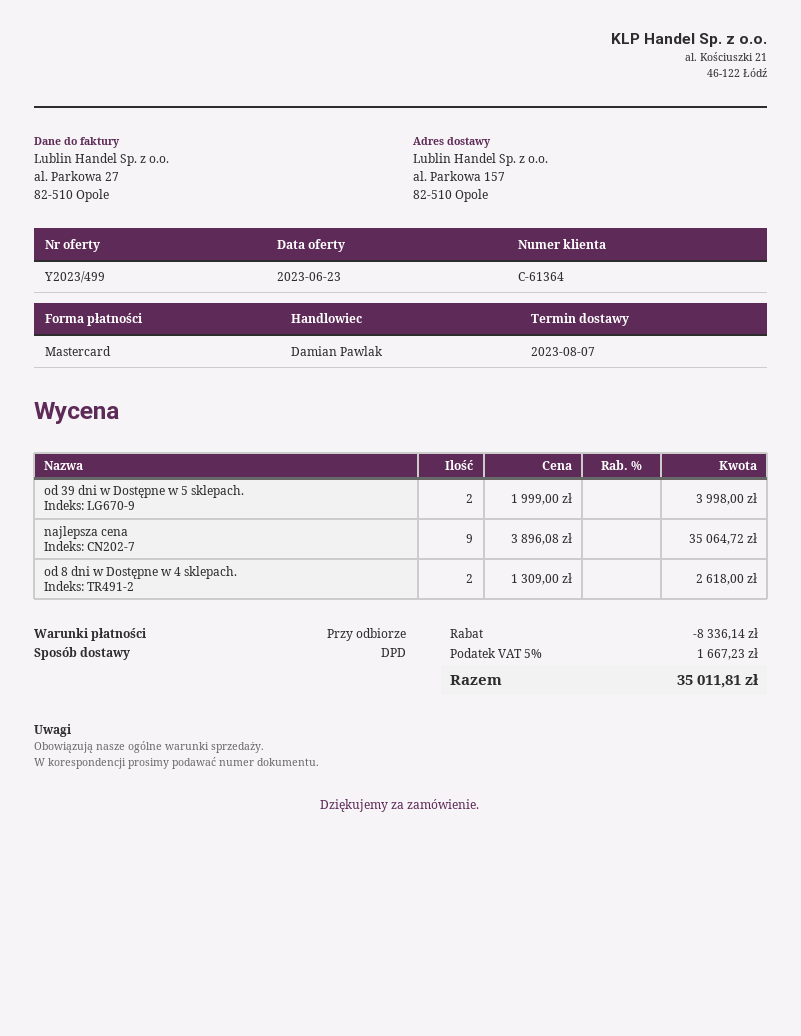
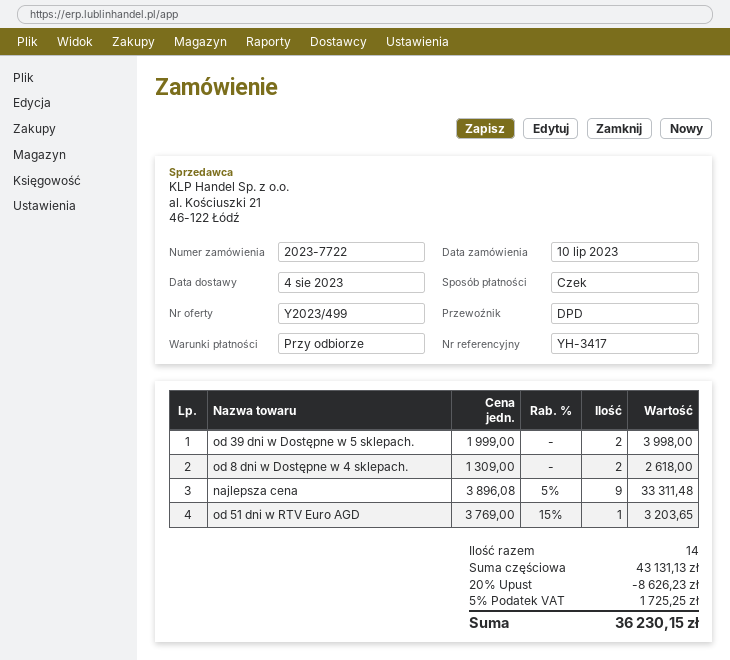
delivery date: 2023-08-07 -> 2023-08-04
payment method: Mastercard -> cheque
najlepsza cena: 9 x 3896.08 = 35064.72 -> 9 x 3896.08 - 5% = 33311.48
od 51 dni w RTV Euro AGD: none -> 1 x 3769.00 - 15% = 3203.65
discount: 8336.14 -> 8626.23
tax: 5% = 1667.23 -> 5% = 1725.25
total: 35011.81 -> 36230.15

